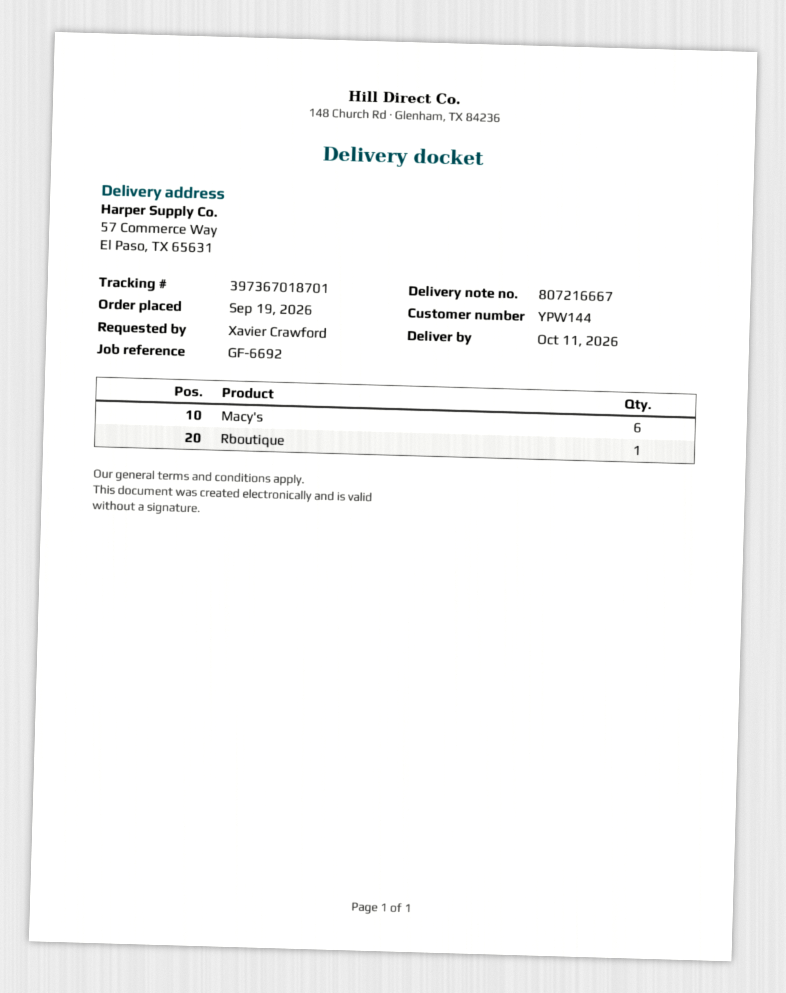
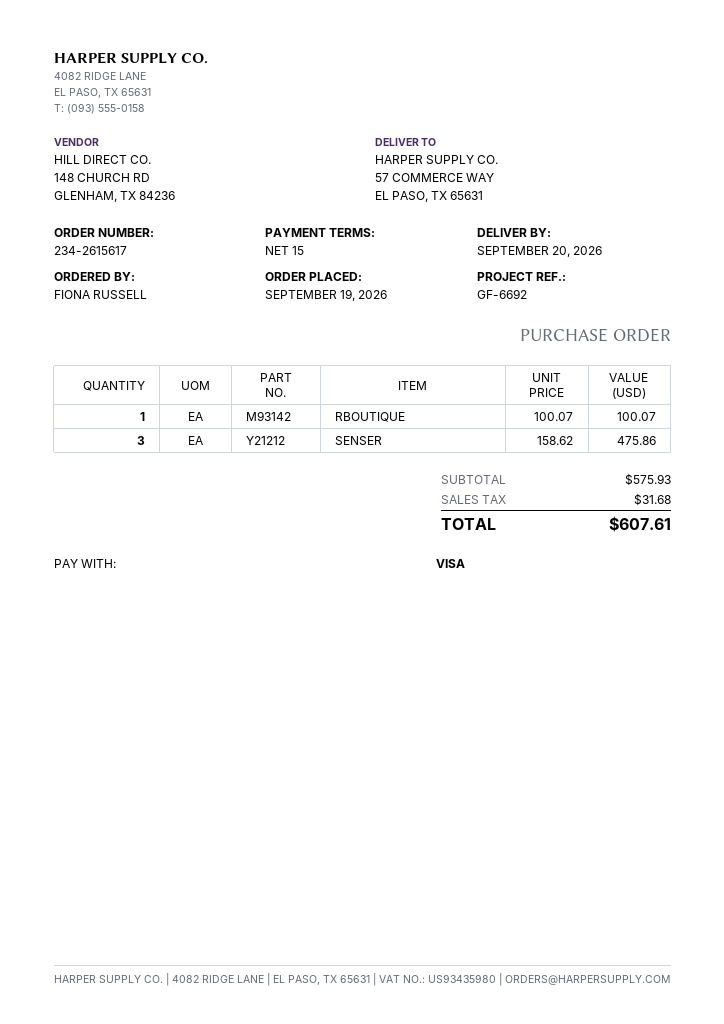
delivery date: 2026-10-11 -> 2026-09-20
ordered by: Xavier Crawford -> FIONA RUSSELL
Macy's: 6 -> none
SENSER: none -> 3

